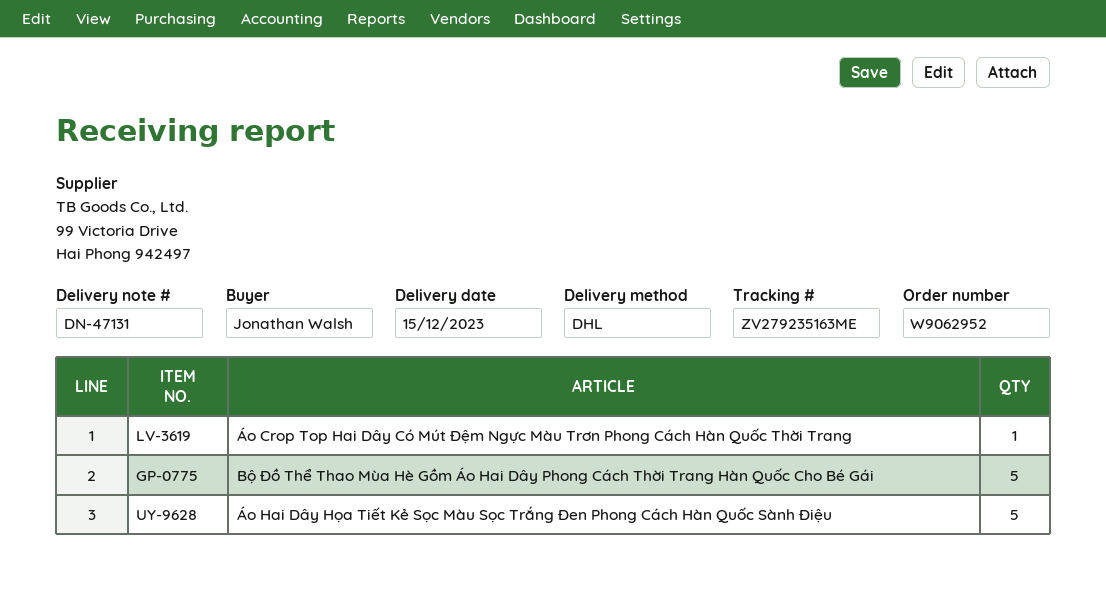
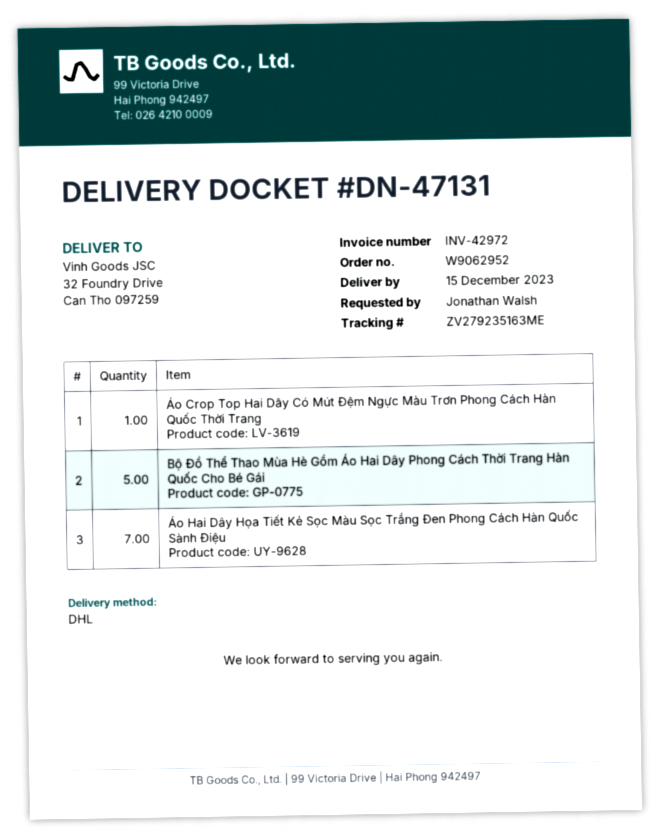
Áo Hai Dây Họa Tiết Kẻ Sọc Màu Sọc Trắng Đen Phong Cách Hàn Quốc Sành Điệu: 5 -> 7

